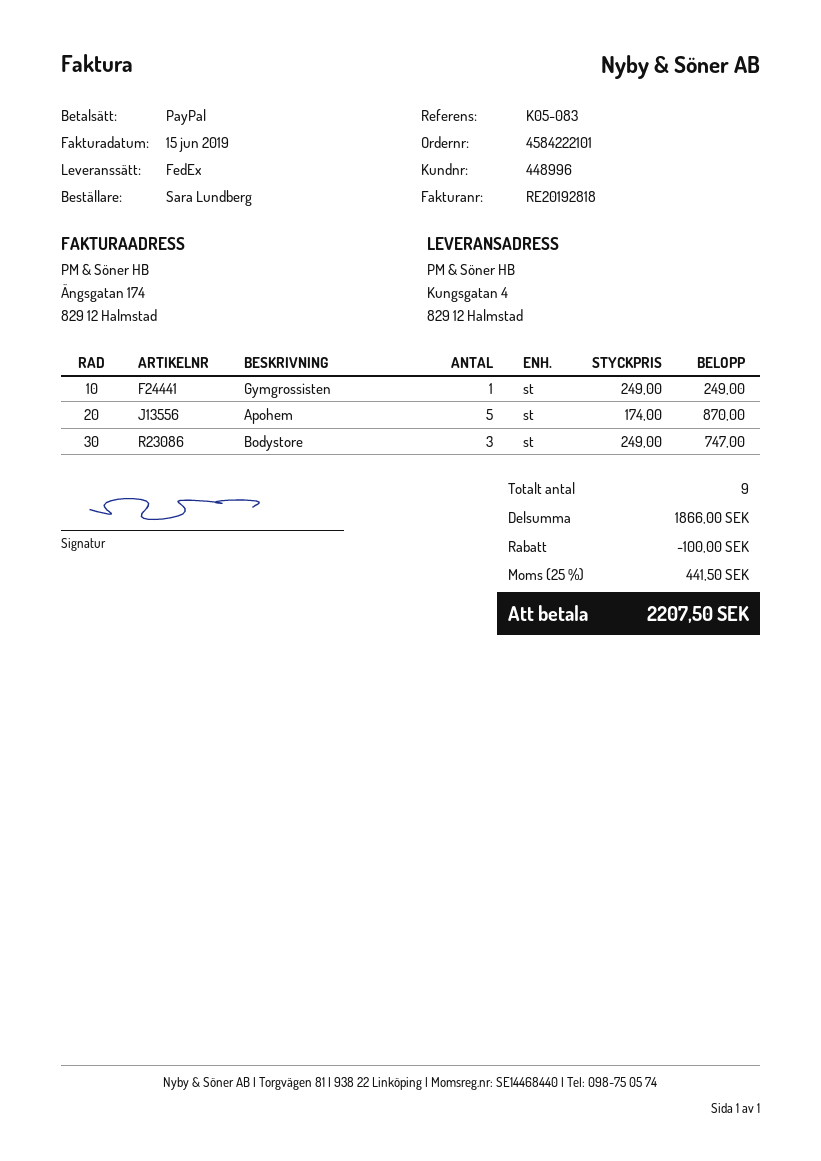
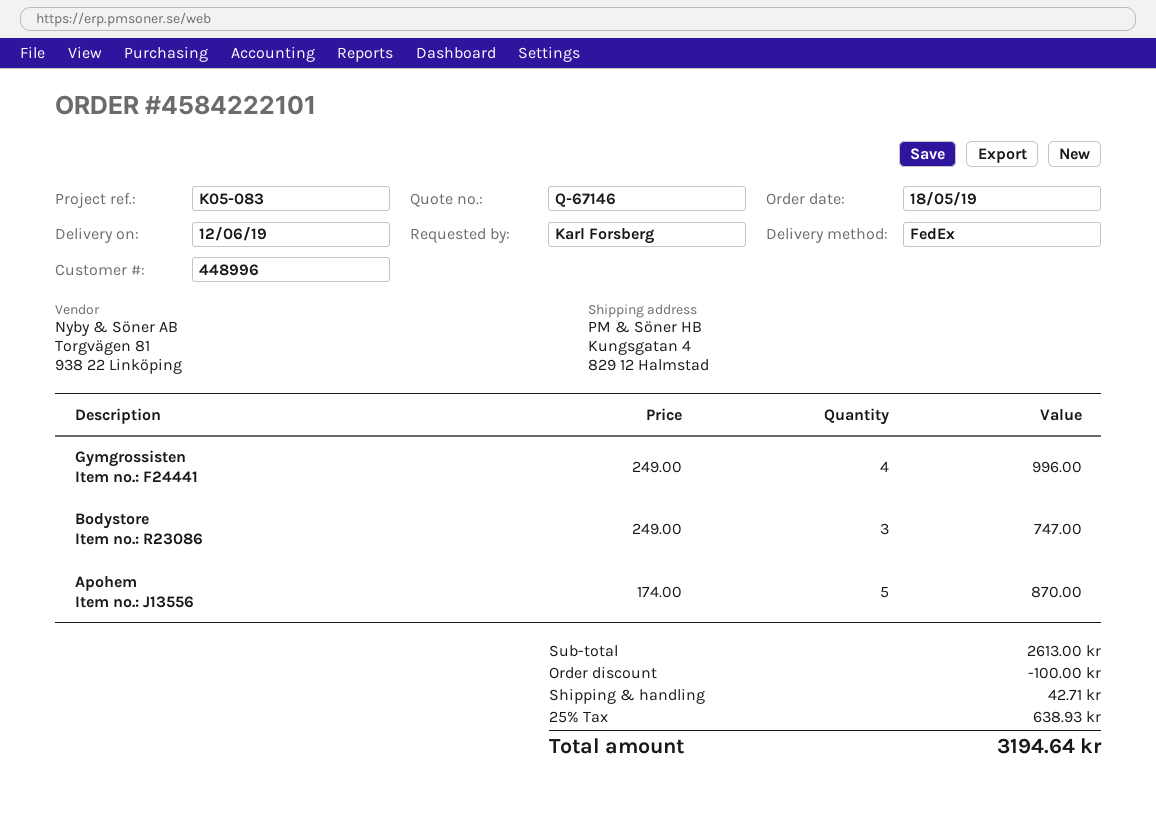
ordered by: Sara Lundberg -> Karl Forsberg
Gymgrossisten: 1 x 249.00 = 249.00 -> 4 x 249.00 = 996.00
subtotal: 1866.00 -> 2613.00
shipping: none -> 42.71
tax: 25% = 441.50 -> 25% = 638.93
total: 2207.50 -> 3194.64

